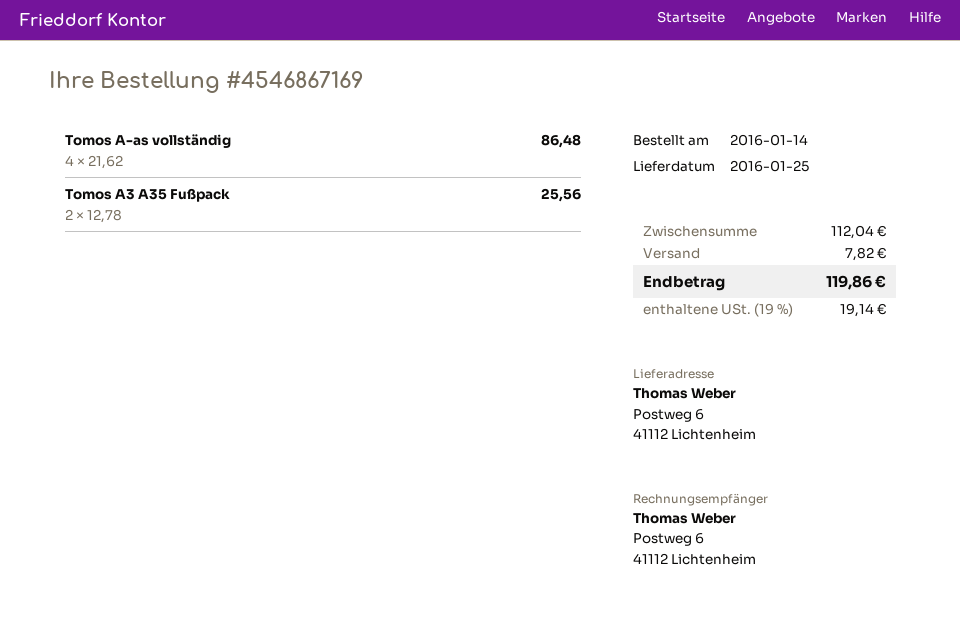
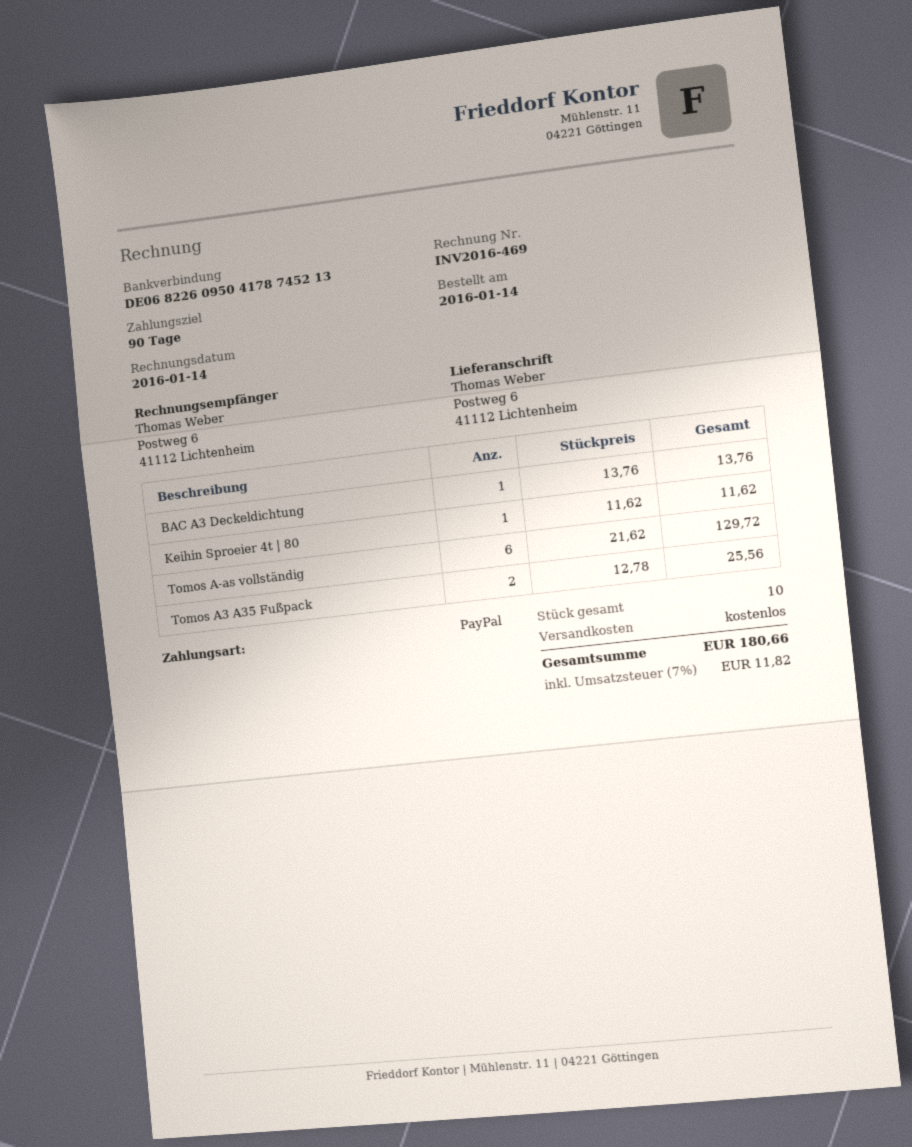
Tomos A-as vollständig: 4 x 21.62 = 86.48 -> 6 x 21.62 = 129.72
BAC A3 Deckeldichtung: none -> 1 x 13.76 = 13.76
Keihin Sproeier 4t | 80: none -> 1 x 11.62 = 11.62
shipping: 7.82 -> 0.00
tax: 19% = 19.14 -> 7% = 11.82
total: 119.86 -> 180.66

